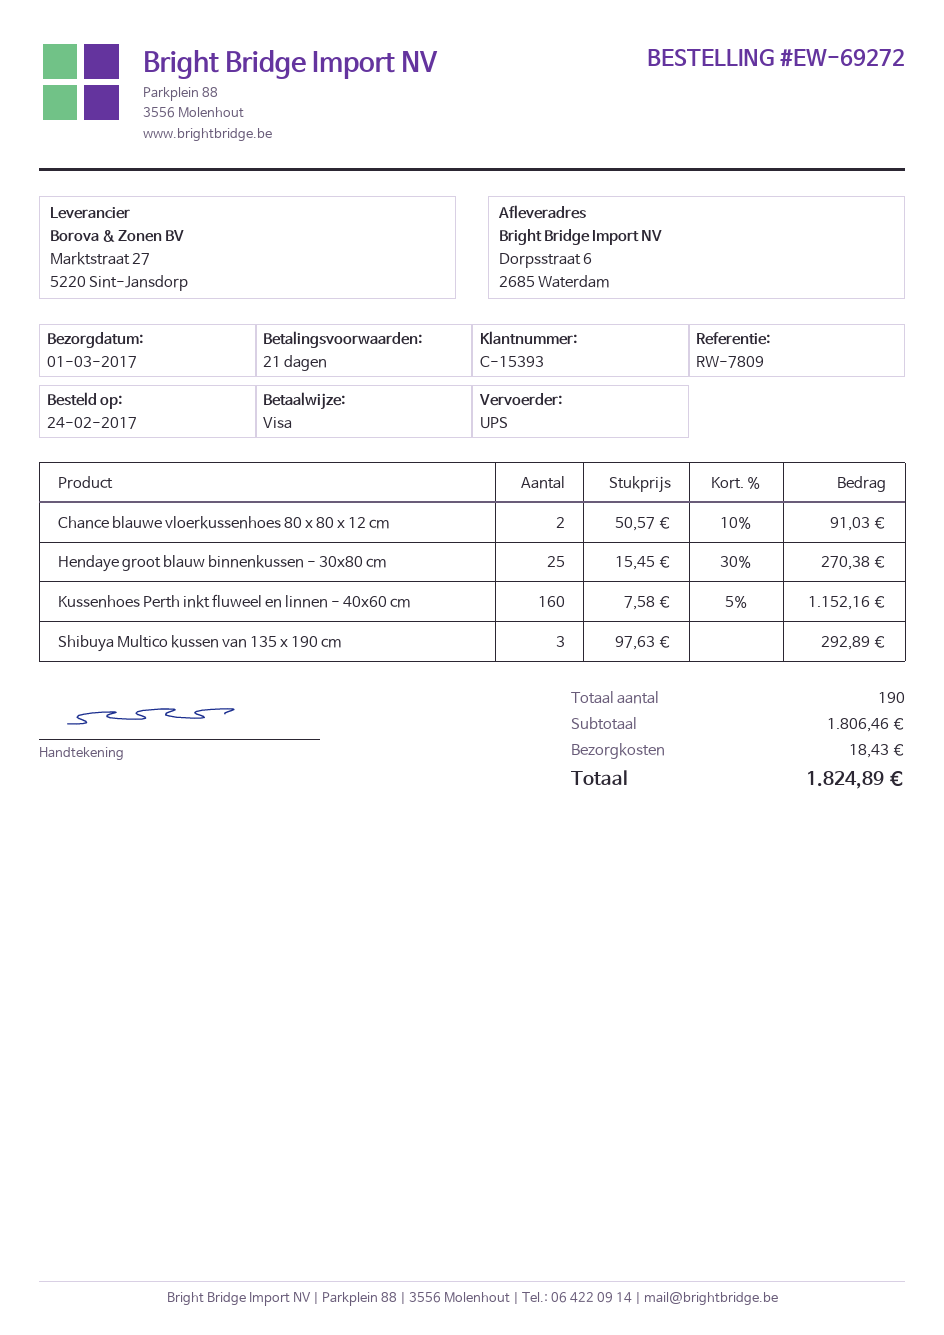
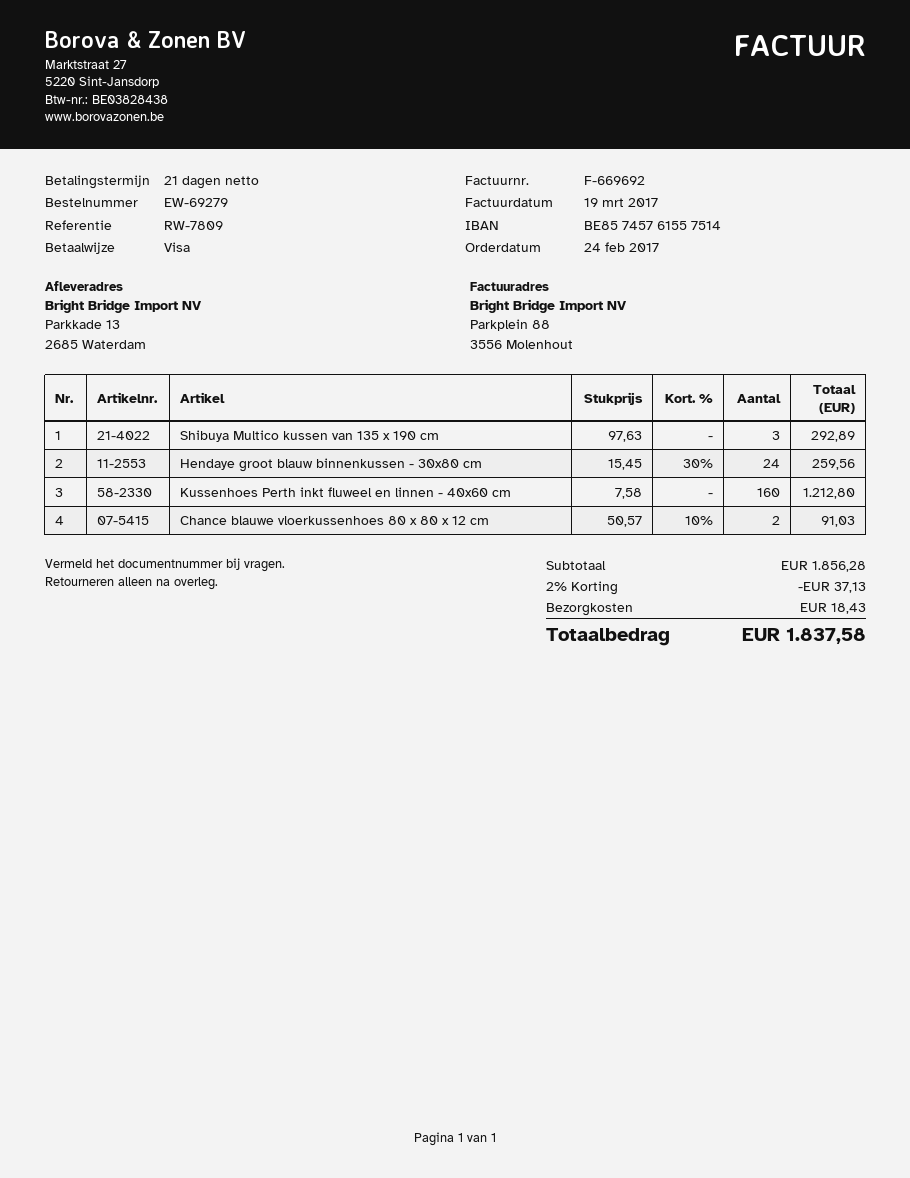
order number: EW-69272 -> EW-69279
ship to: Dorpsstraat 6, 2685 Waterdam -> Parkkade 13, 2685 Waterdam
Hendaye groot blauw binnenkussen - 30x80 cm: 25 x 15.45 - 30% = 270.38 -> 24 x 15.45 - 30% = 259.56
Kussenhoes Perth inkt fluweel en linnen - 40x60 cm: 160 x 7.58 - 5% = 1152.16 -> 160 x 7.58 = 1212.80
subtotal: 1806.46 -> 1856.28
discount: none -> 2% = 37.13
total: 1824.89 -> 1837.58

